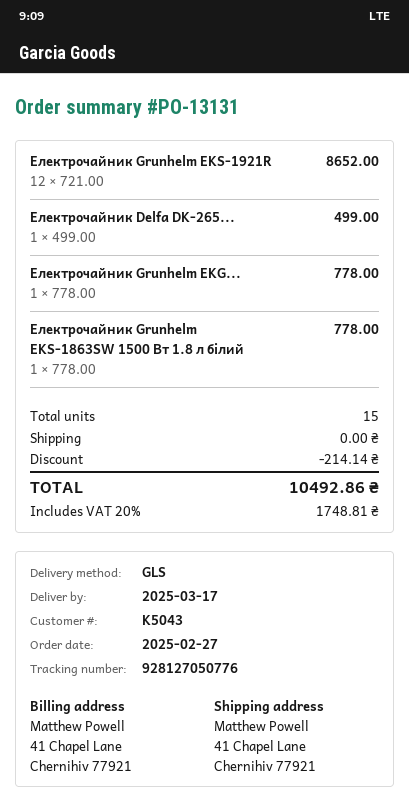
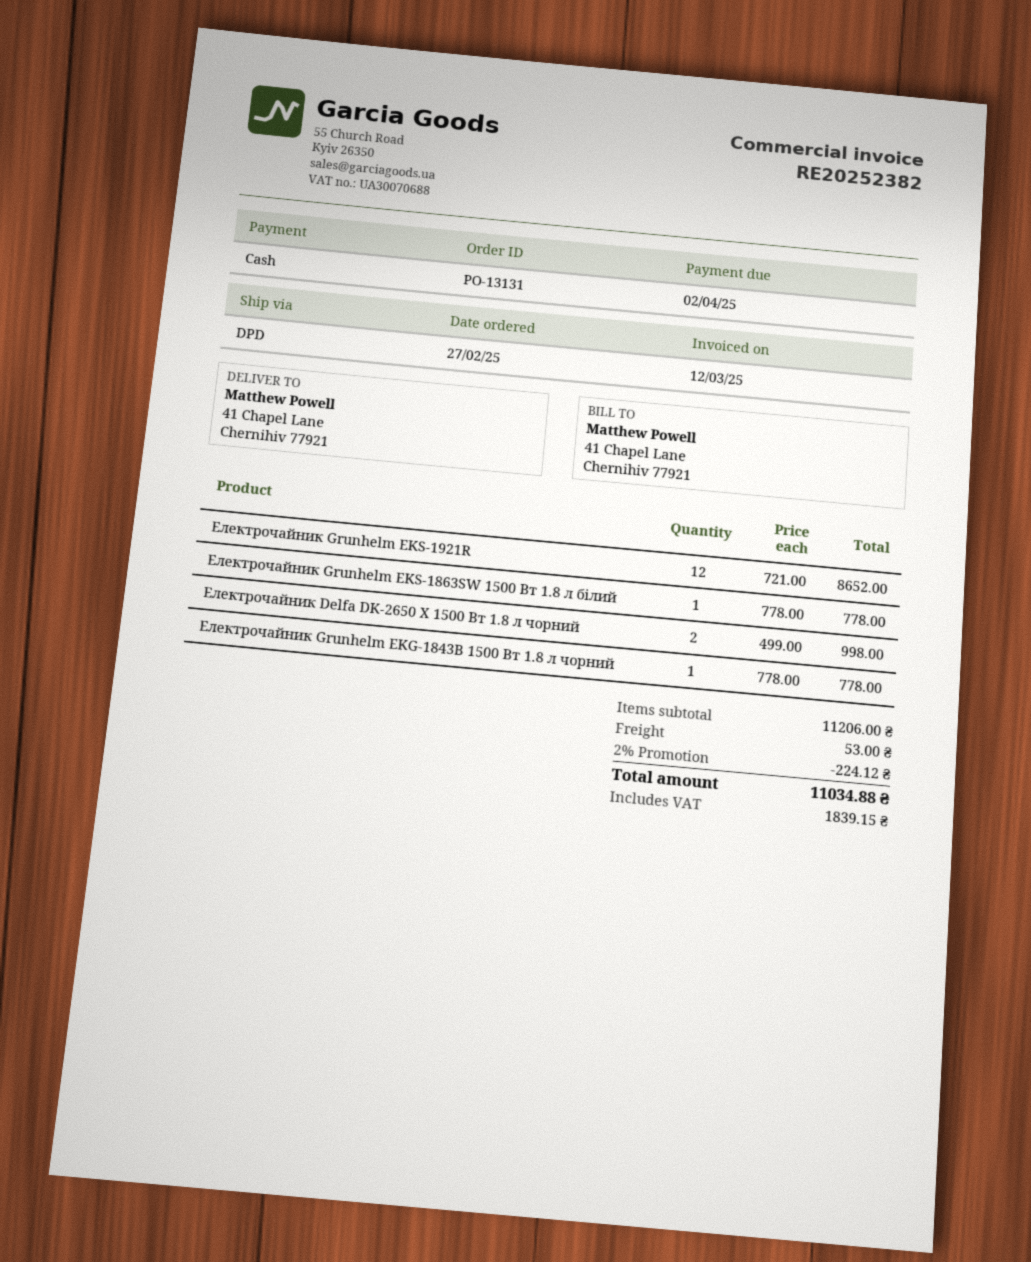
shipping method: GLS -> DPD
Електрочайник Delfa DK-265...: 1 x 499.00 = 499.00 -> 2 x 499.00 = 998.00
discount: 214.14 -> 224.12
shipping: 0.00 -> 53.00
tax: 1748.81 -> 1839.15
total: 10492.86 -> 11034.88

